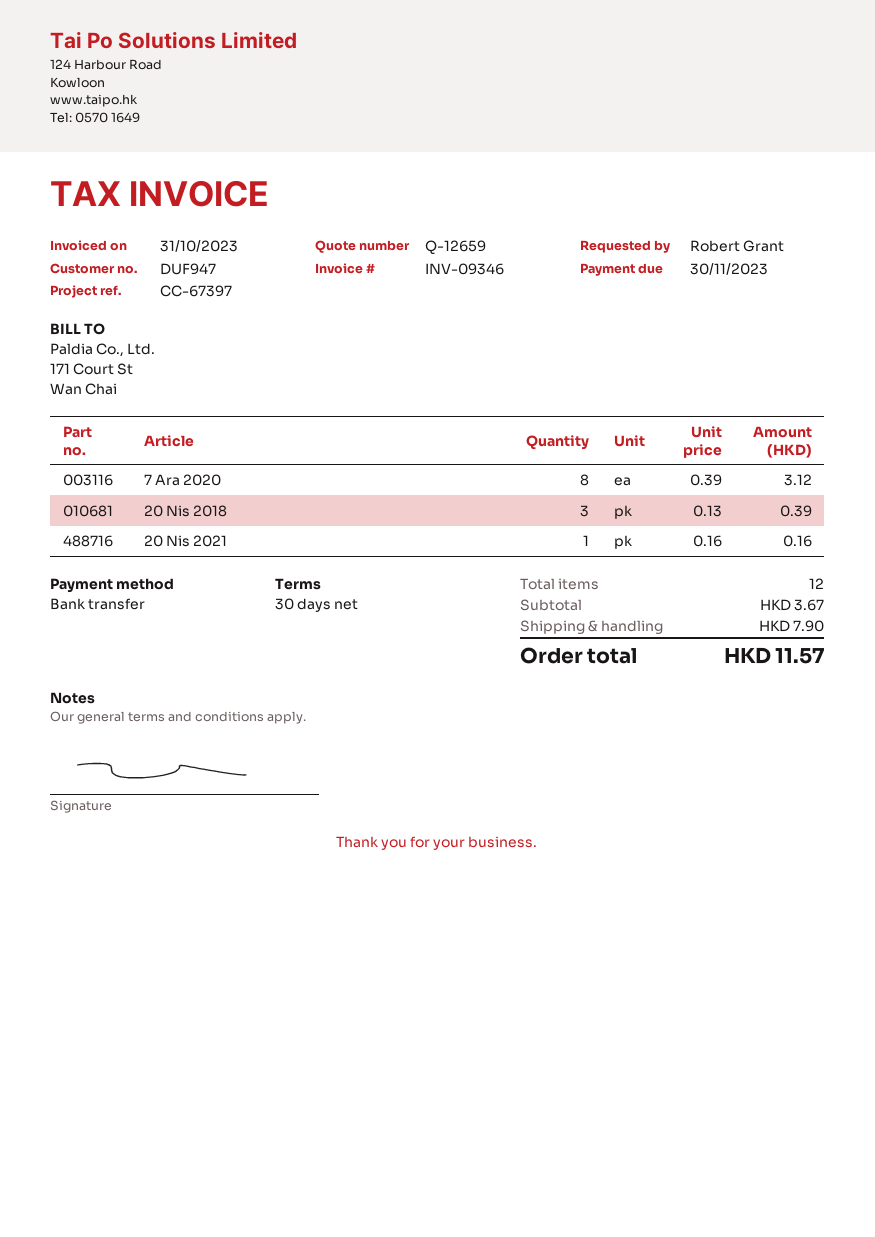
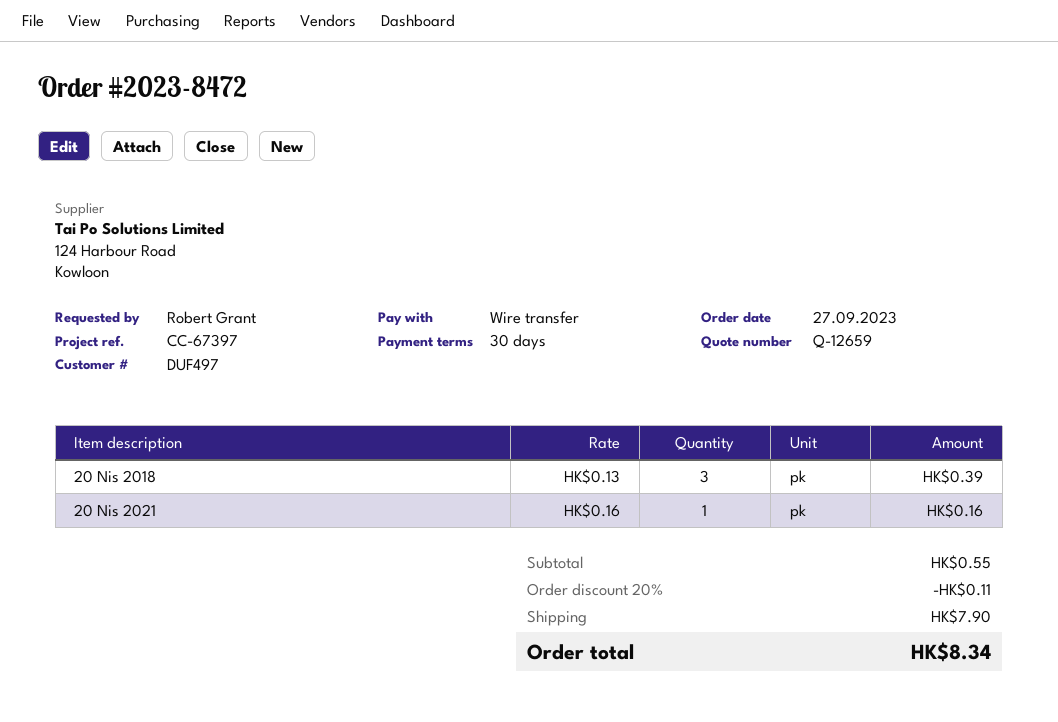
customer number: DUF947 -> DUF497
7 Ara 2020: 8 x 0.39 = 3.12 -> none
subtotal: 3.67 -> 0.55
discount: none -> 20% = 0.11
total: 11.57 -> 8.34

